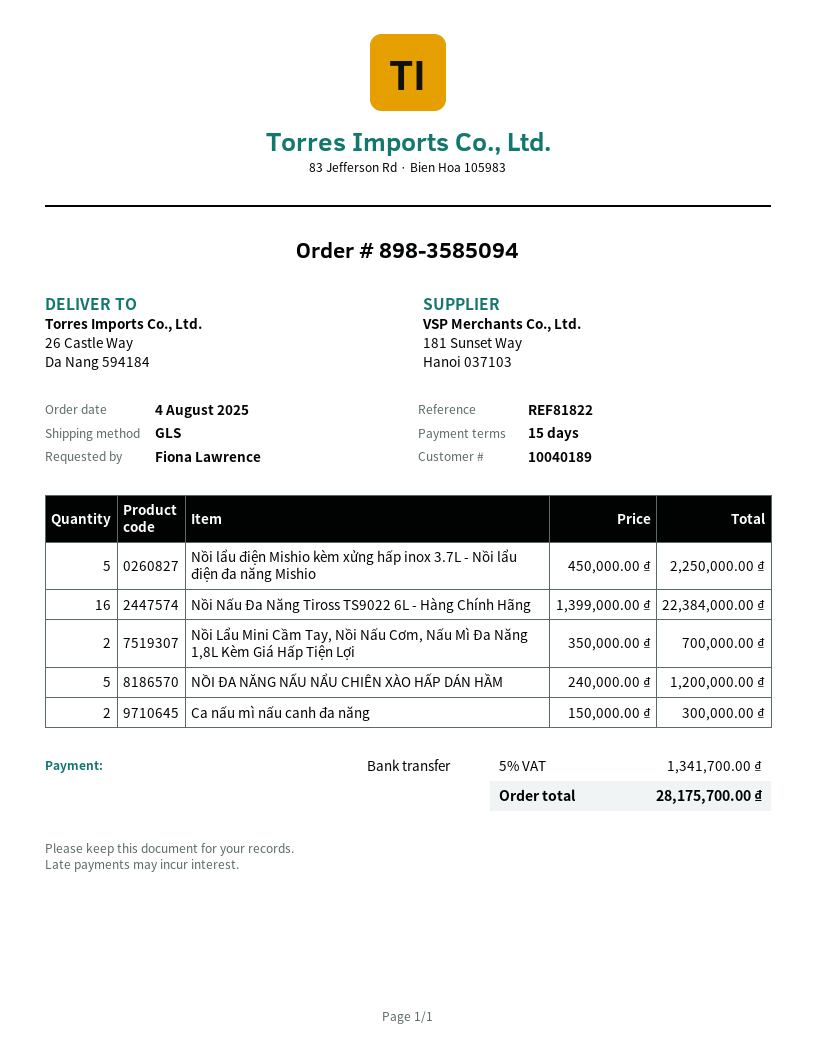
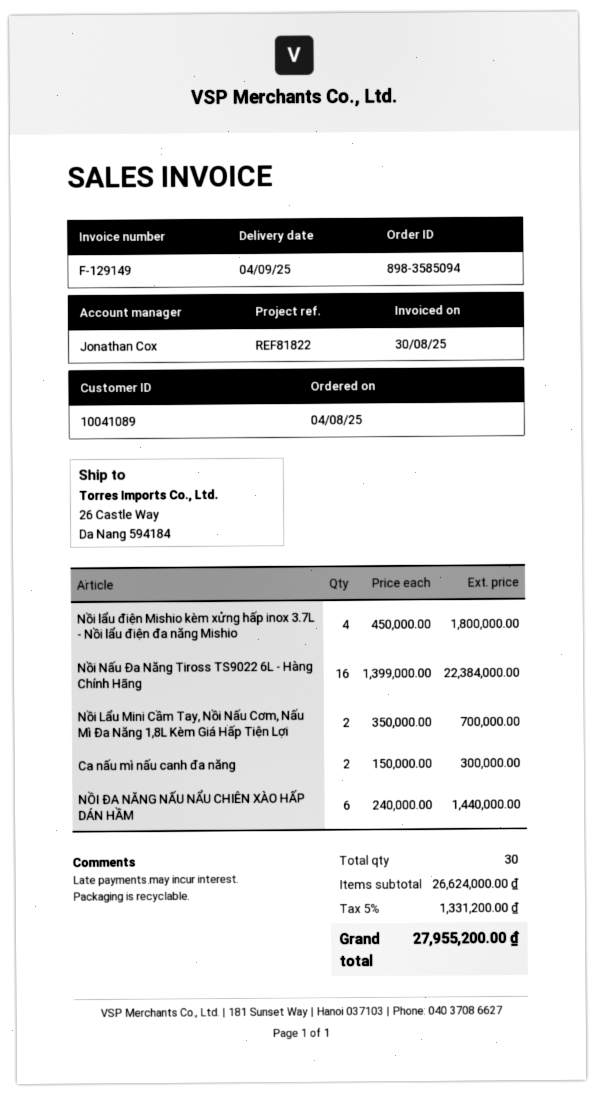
customer number: 10040189 -> 10041089
Nồi lẩu điện Mishio kèm xửng hấp inox 3.7L - Nồi lẩu điện đa năng Mishio: 5 x 450000.00 = 2250000.00 -> 4 x 450000.00 = 1800000.00
NỒI ĐA NĂNG NẤU NẨU CHIÊN XÀO HẤP DÁN HẦM: 5 x 240000.00 = 1200000.00 -> 6 x 240000.00 = 1440000.00
tax: 5% = 1341700.00 -> 5% = 1331200.00
total: 28175700.00 -> 27955200.00

